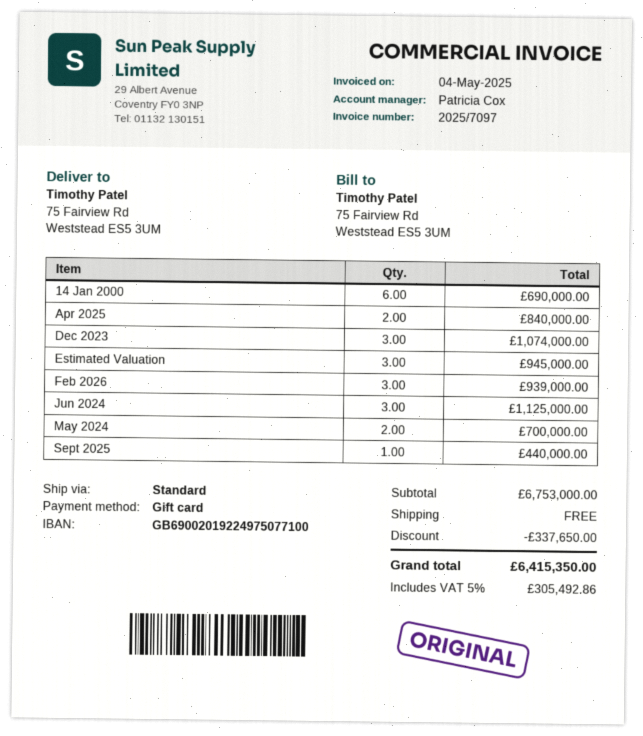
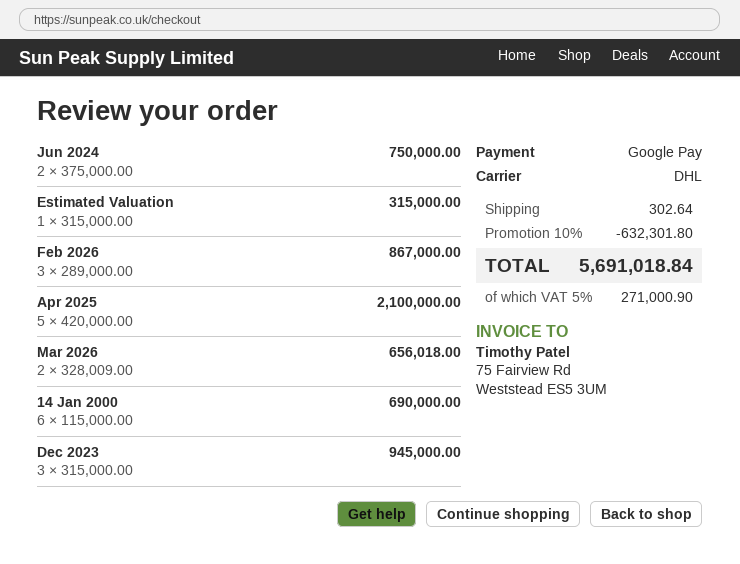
payment method: gift card -> Google Pay
shipping method: standard -> DHL
Apr 2025: 2 for 840000.00 -> 5 for 2100000.00
Dec 2023: 3 for 1074000.00 -> 3 for 945000.00
Estimated Valuation: 3 for 945000.00 -> 1 for 315000.00
Feb 2026: 3 for 939000.00 -> 3 for 867000.00
Jun 2024: 3 for 1125000.00 -> 2 for 750000.00
May 2024: 2 for 700000.00 -> none
Sept 2025: 1 for 440000.00 -> none
Mar 2026: none -> 2 for 656018.00
discount: 337650.00 -> 632301.80
shipping: 0.00 -> 302.64
tax: 5% = 305492.86 -> 5% = 271000.90
total: 6415350.00 -> 5691018.84

